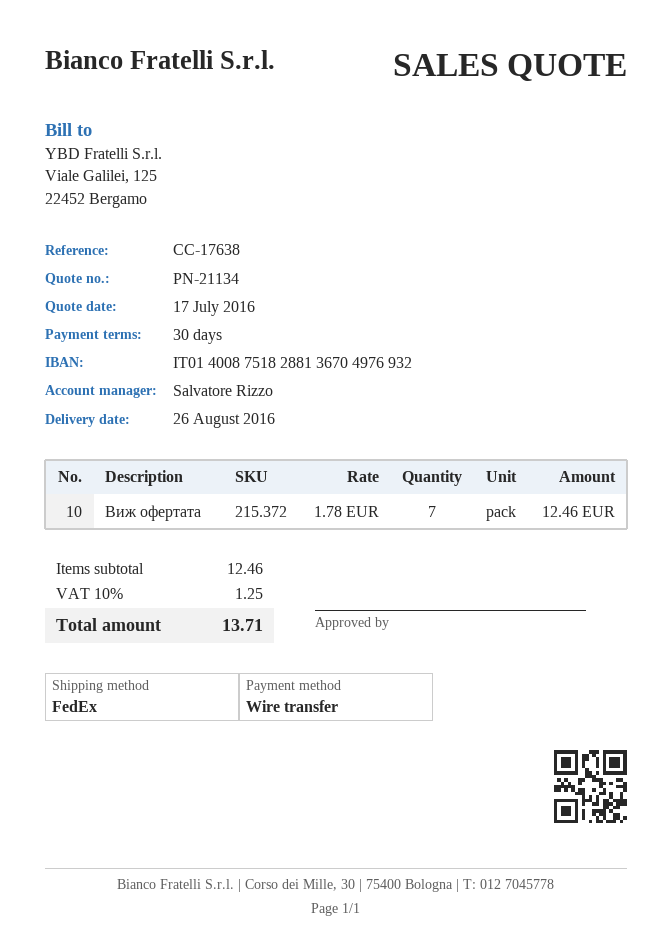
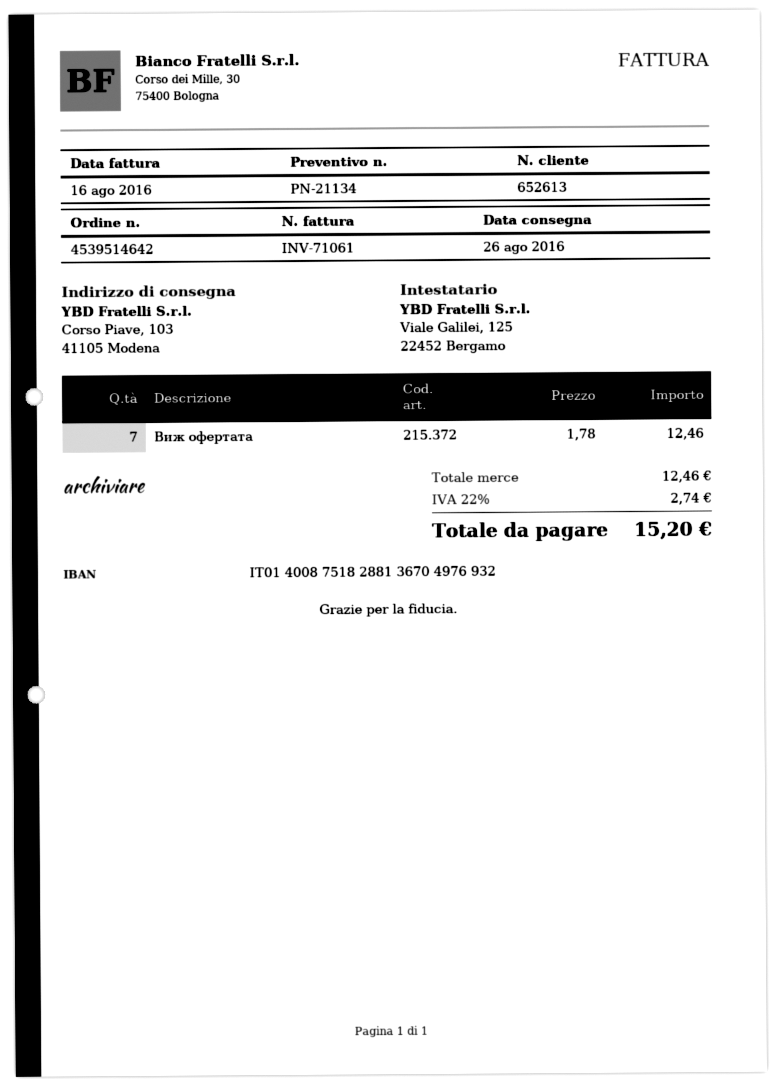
tax: 10% = 1.25 -> 22% = 2.74
total: 13.71 -> 15.20

